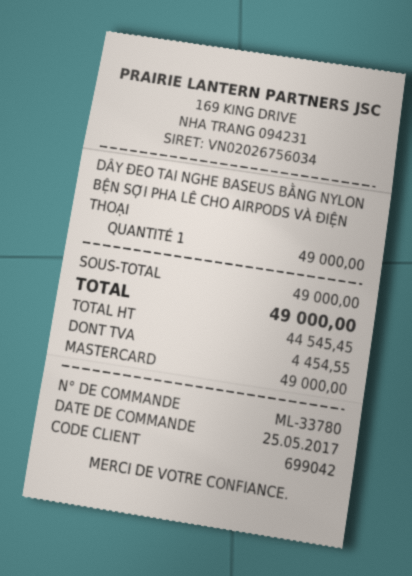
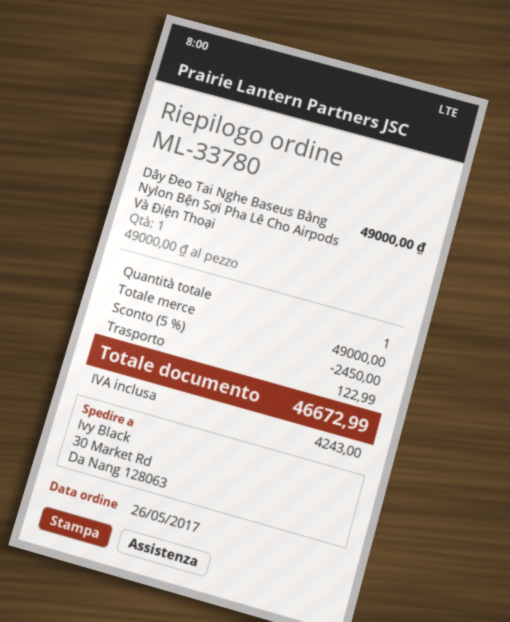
order date: 2017-05-25 -> 2017-05-26
discount: none -> 5% = 2450.00
shipping: none -> 122.99
tax: 4454.55 -> 4243.00
total: 49000.00 -> 46672.99

